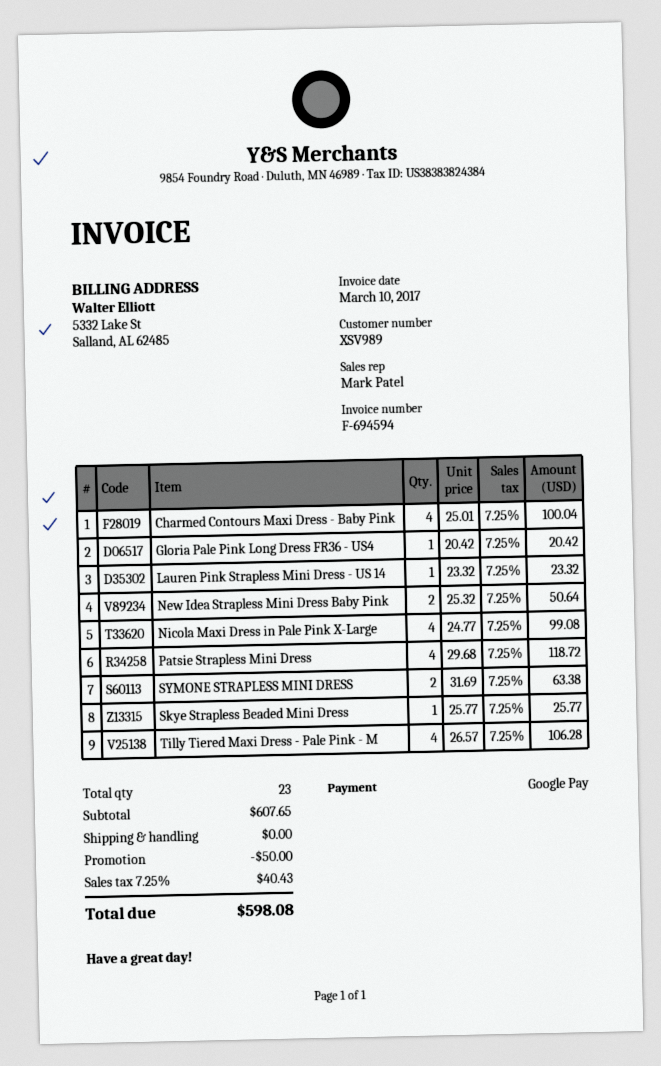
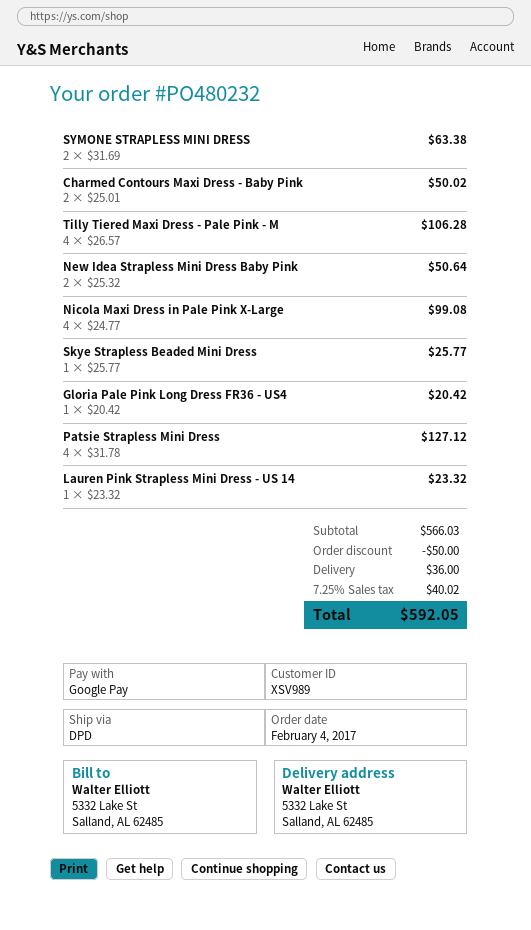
Charmed Contours Maxi Dress - Baby Pink: 4 x 25.01 = 100.04 -> 2 x 25.01 = 50.02
Patsie Strapless Mini Dress: 4 x 29.68 = 118.72 -> 4 x 31.78 = 127.12
subtotal: 607.65 -> 566.03
shipping: 0.00 -> 36.00
tax: 7.25% = 40.43 -> 7.25% = 40.02
total: 598.08 -> 592.05

